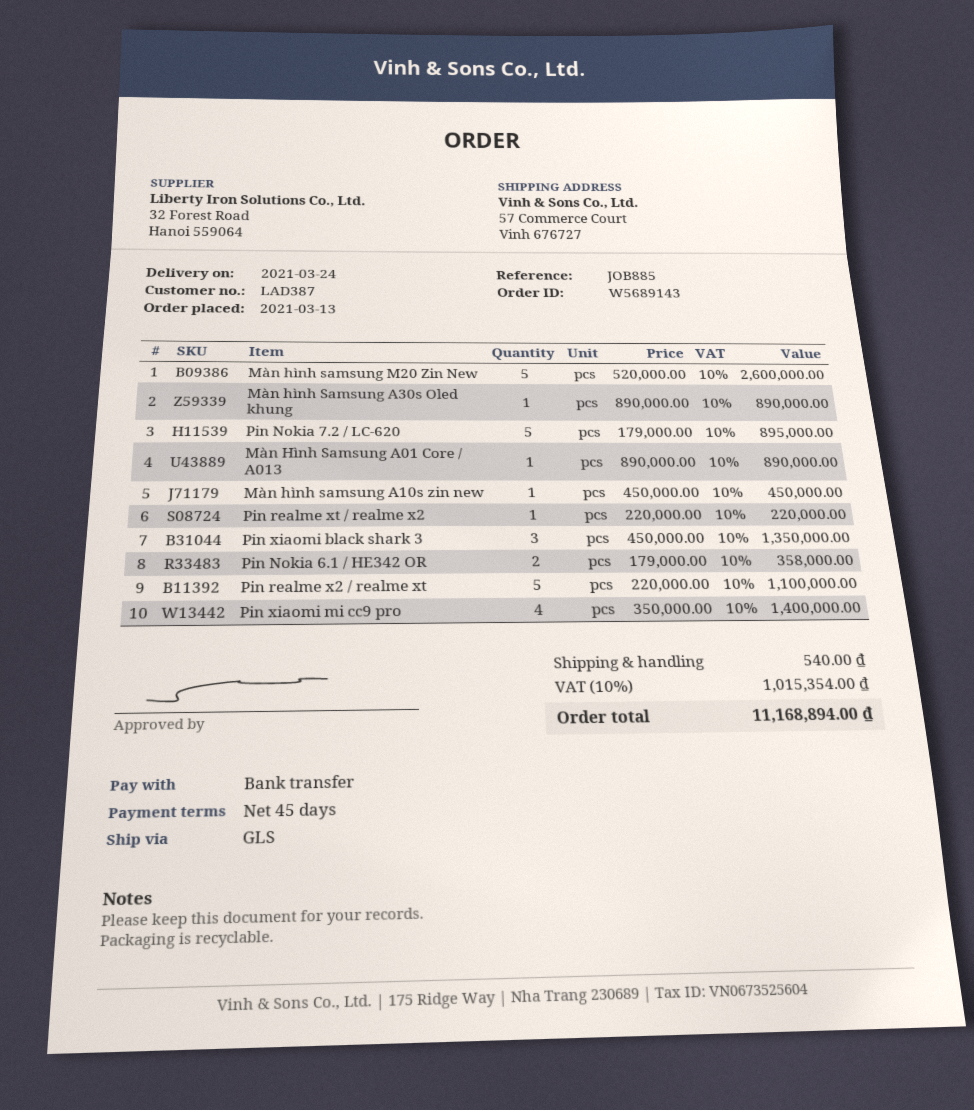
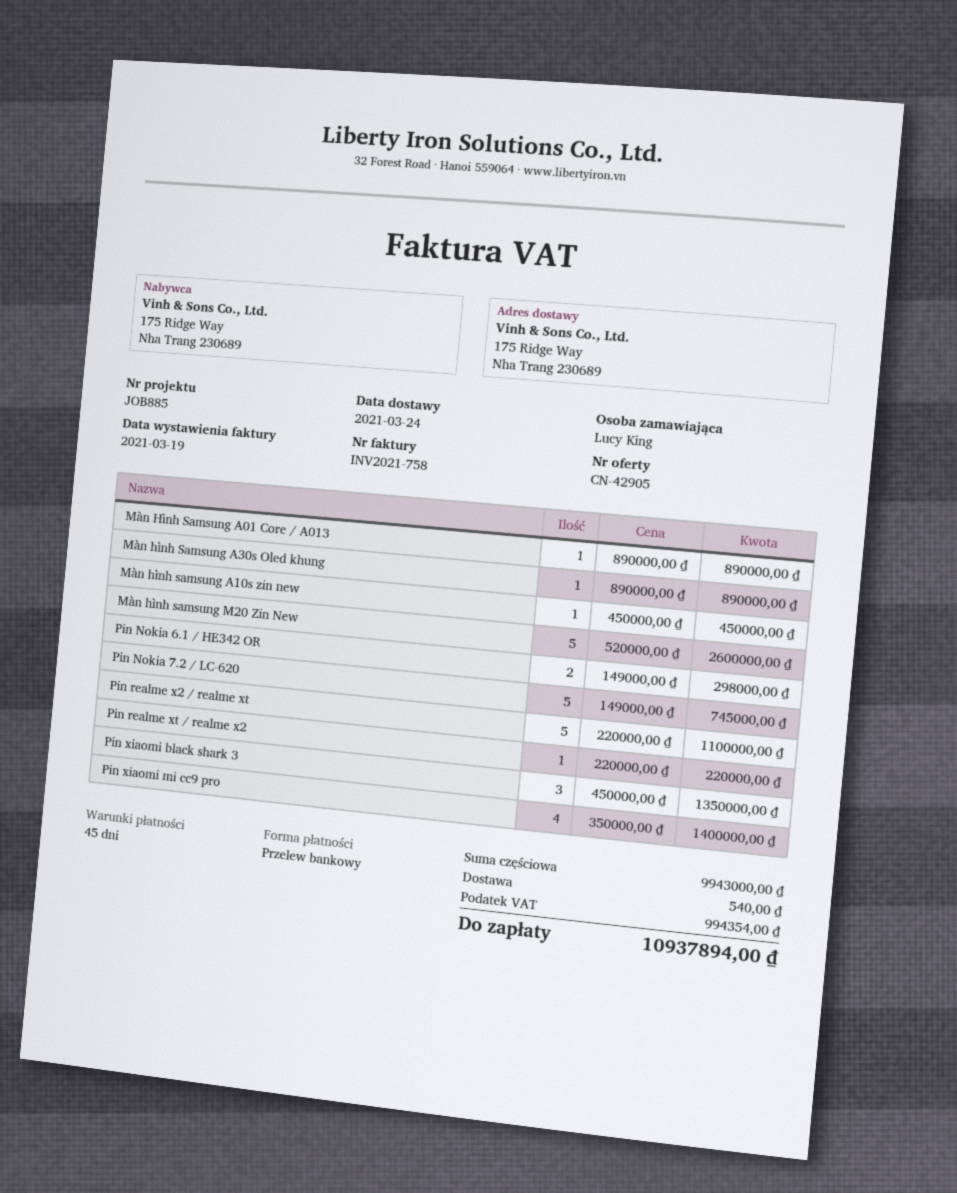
ship to: 57 Commerce Court, Vinh 676727 -> 175 Ridge Way, Nha Trang 230689
Pin Nokia 7.2 / LC-620: 5 x 179000.00 = 895000.00 -> 5 x 149000.00 = 745000.00
Pin Nokia 6.1 / HE342 OR: 2 x 179000.00 = 358000.00 -> 2 x 149000.00 = 298000.00
tax: 1015354.00 -> 994354.00
total: 11168894.00 -> 10937894.00

